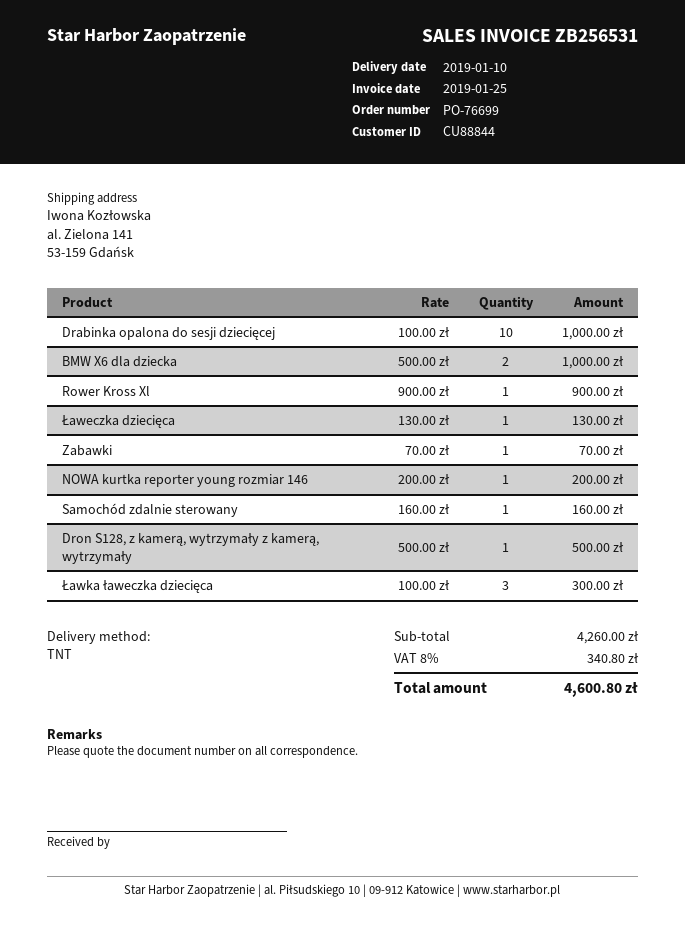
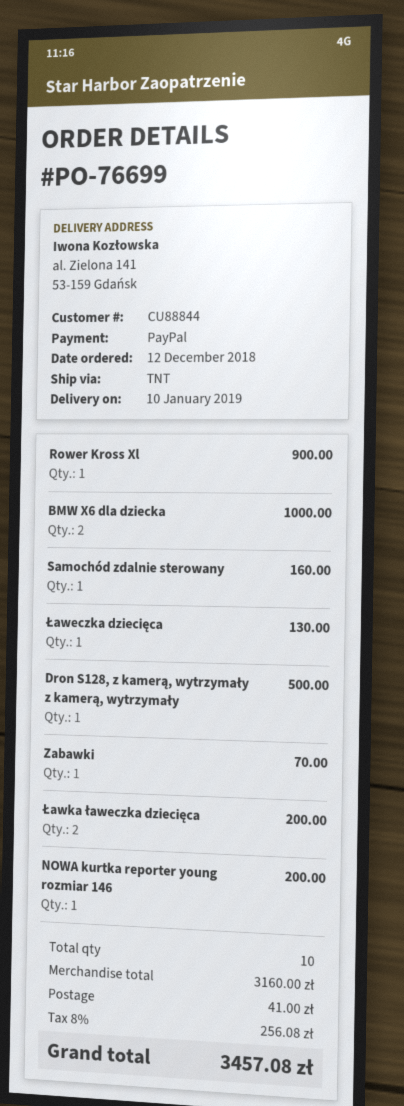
Drabinka opalona do sesji dziecięcej: 10 for 1000.00 -> none
Ławka ławeczka dziecięca: 3 for 300.00 -> 2 for 200.00
subtotal: 4260.00 -> 3160.00
shipping: none -> 41.00
tax: 8% = 340.80 -> 8% = 256.08
total: 4600.80 -> 3457.08

